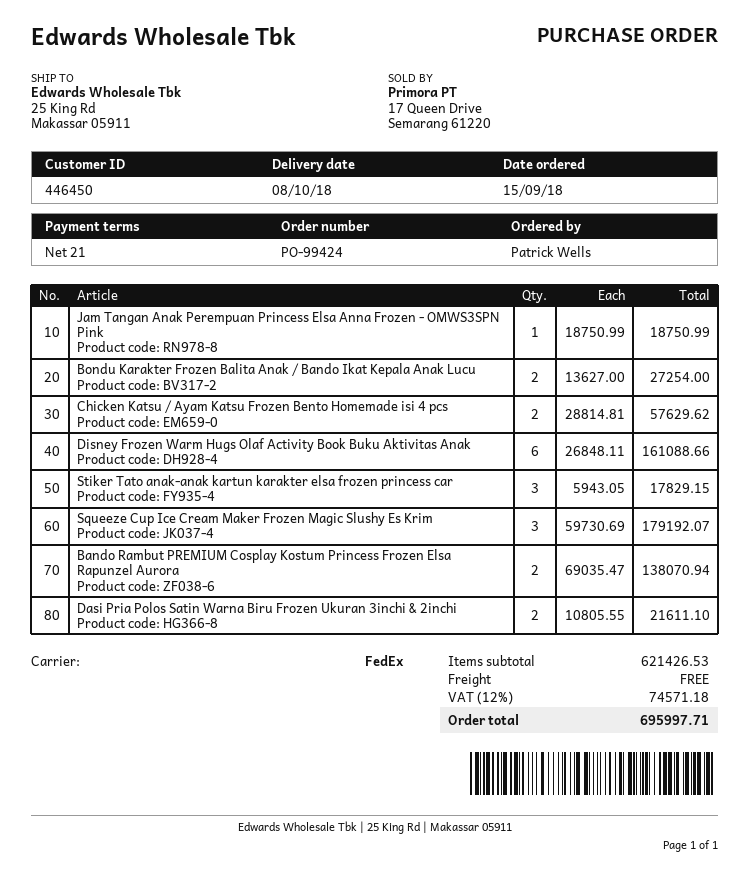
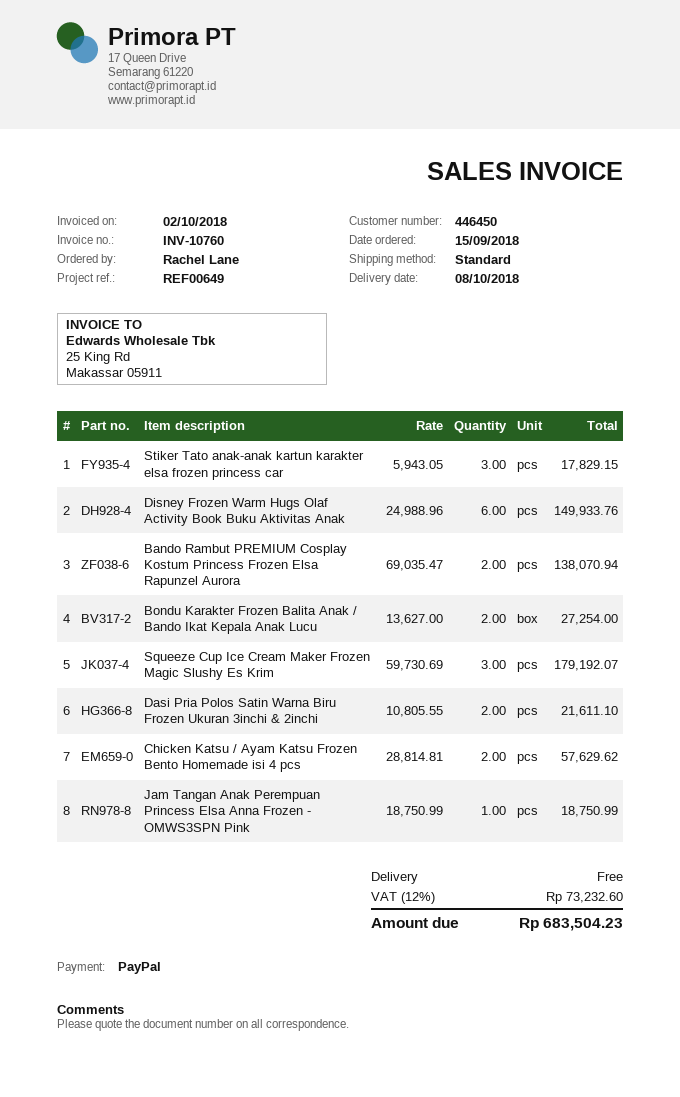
ordered by: Patrick Wells -> Rachel Lane
shipping method: FedEx -> standard
Disney Frozen Warm Hugs Olaf Activity Book Buku Aktivitas Anak: 6 x 26848.11 = 161088.66 -> 6 x 24988.96 = 149933.76
tax: 12% = 74571.18 -> 12% = 73232.60
total: 695997.71 -> 683504.23

